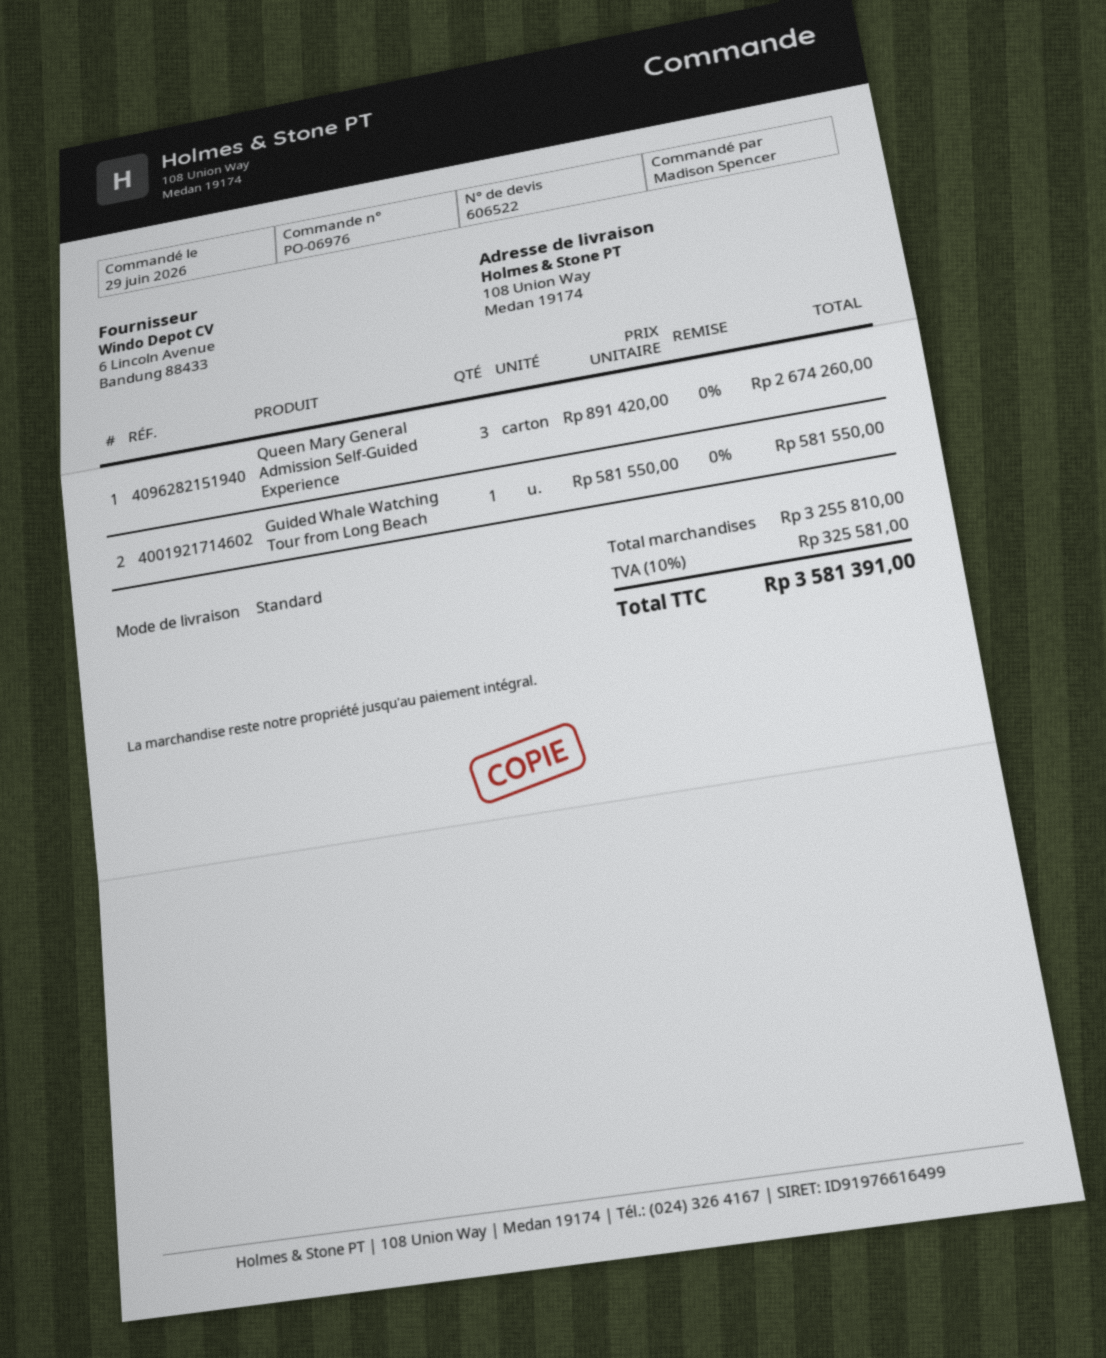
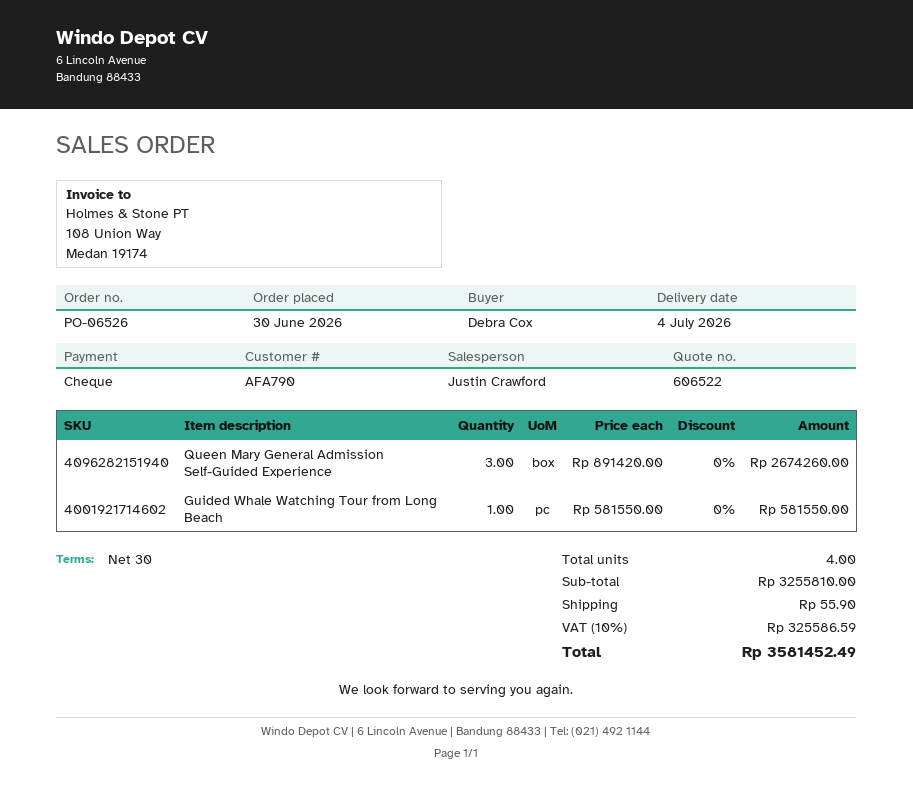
order number: PO-06976 -> PO-06526
order date: 2026-06-29 -> 2026-06-30
ordered by: Madison Spencer -> Debra Cox
shipping: none -> 55.90
tax: 10% = 325581.00 -> 10% = 325586.59
total: 3581391.00 -> 3581452.49

